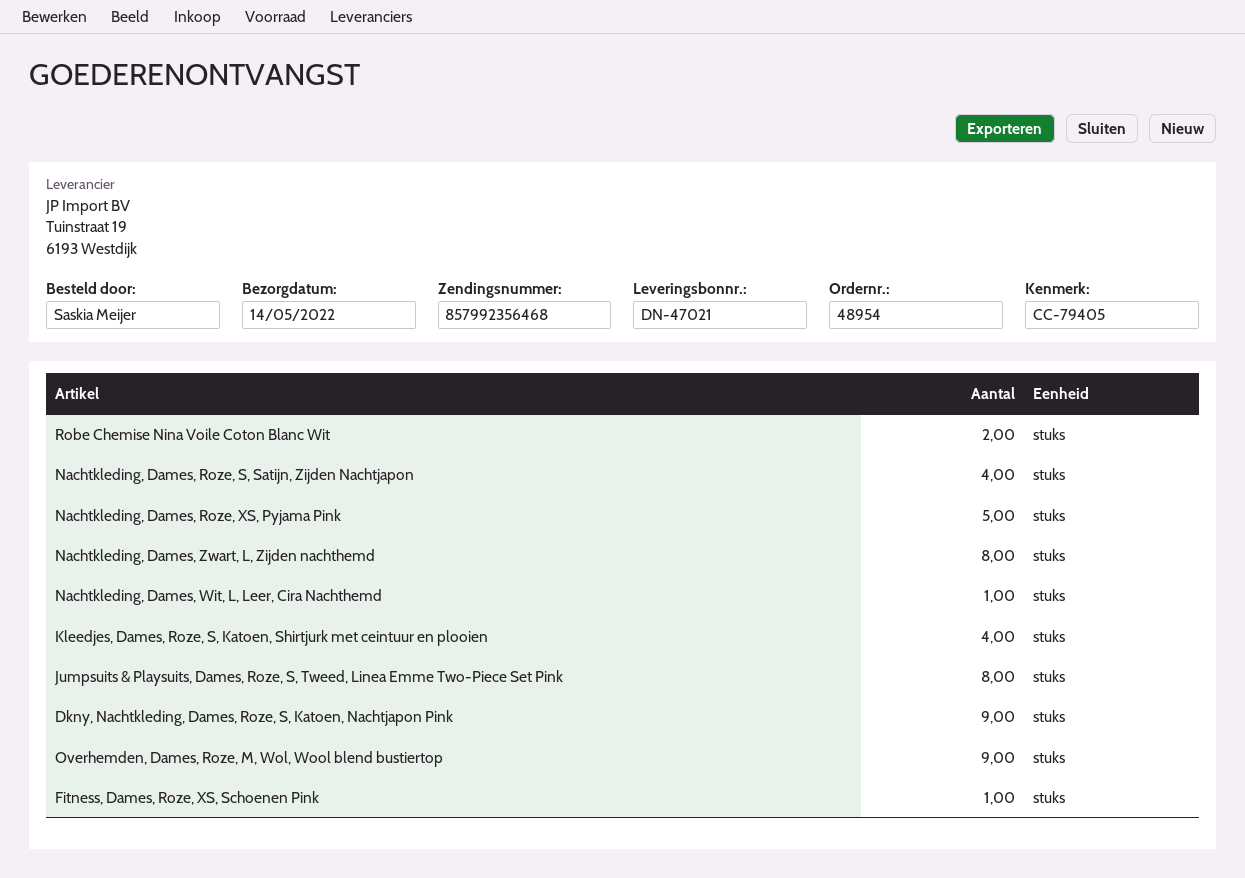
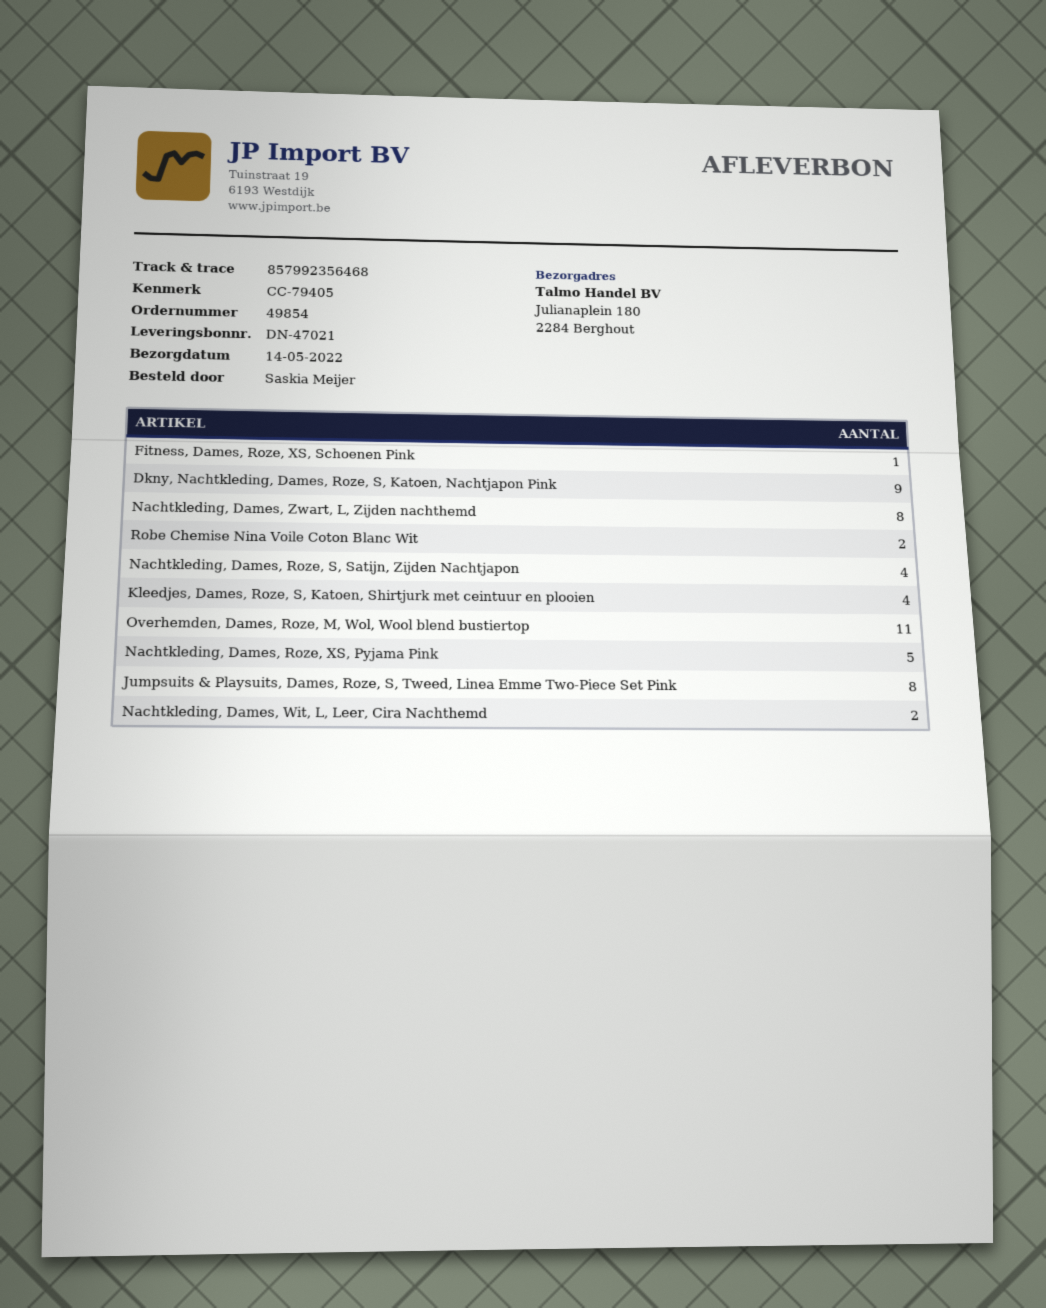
order number: 48954 -> 49854
Nachtkleding, Dames, Wit, L, Leer, Cira Nachthemd: 1 -> 2
Overhemden, Dames, Roze, M, Wol, Wool blend bustiertop: 9 -> 11

